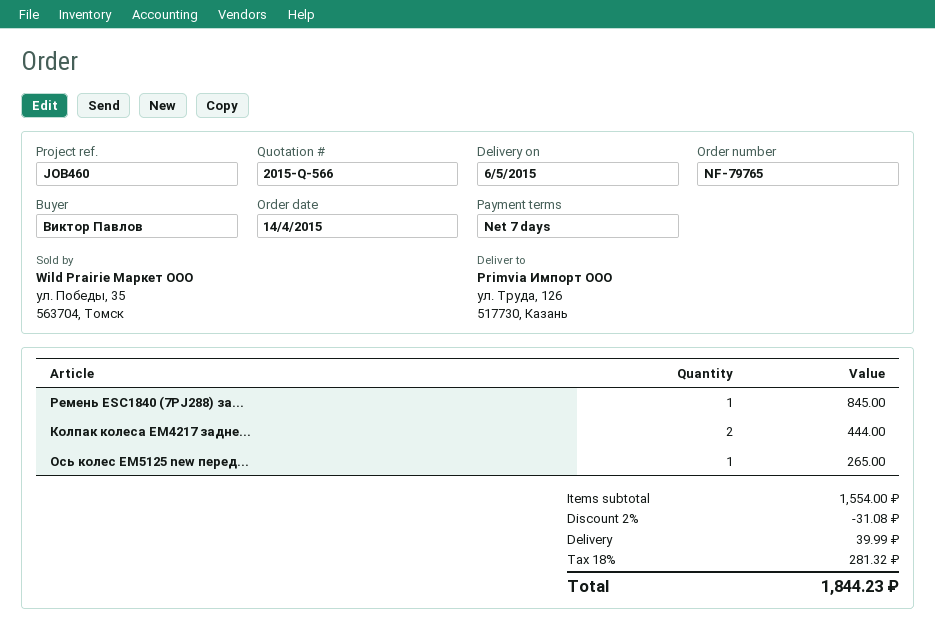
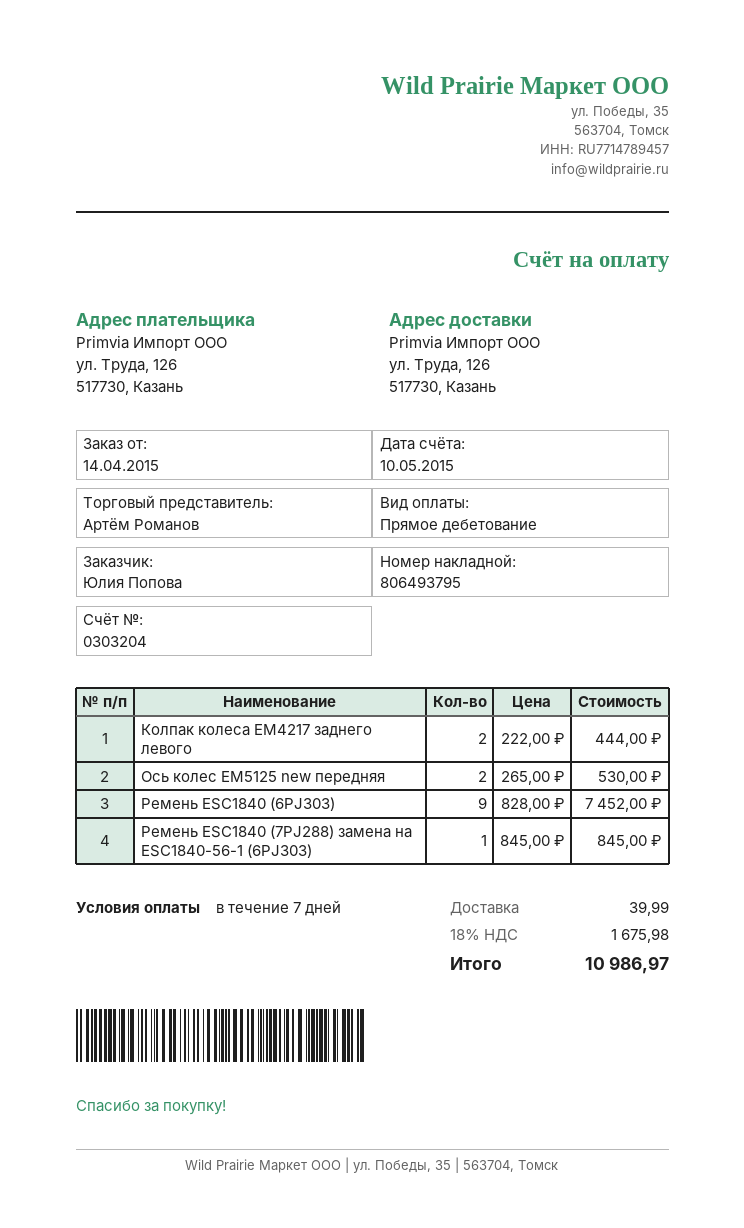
ordered by: Виктор Павлов -> Юлия Попова
Ось колес EM5125 new перед...: 1 for 265.00 -> 2 for 530.00
Ремень ESC1840 (6PJ303): none -> 9 for 7452.00
discount: 2% = 31.08 -> none
tax: 18% = 281.32 -> 18% = 1675.98
total: 1844.23 -> 10986.97

